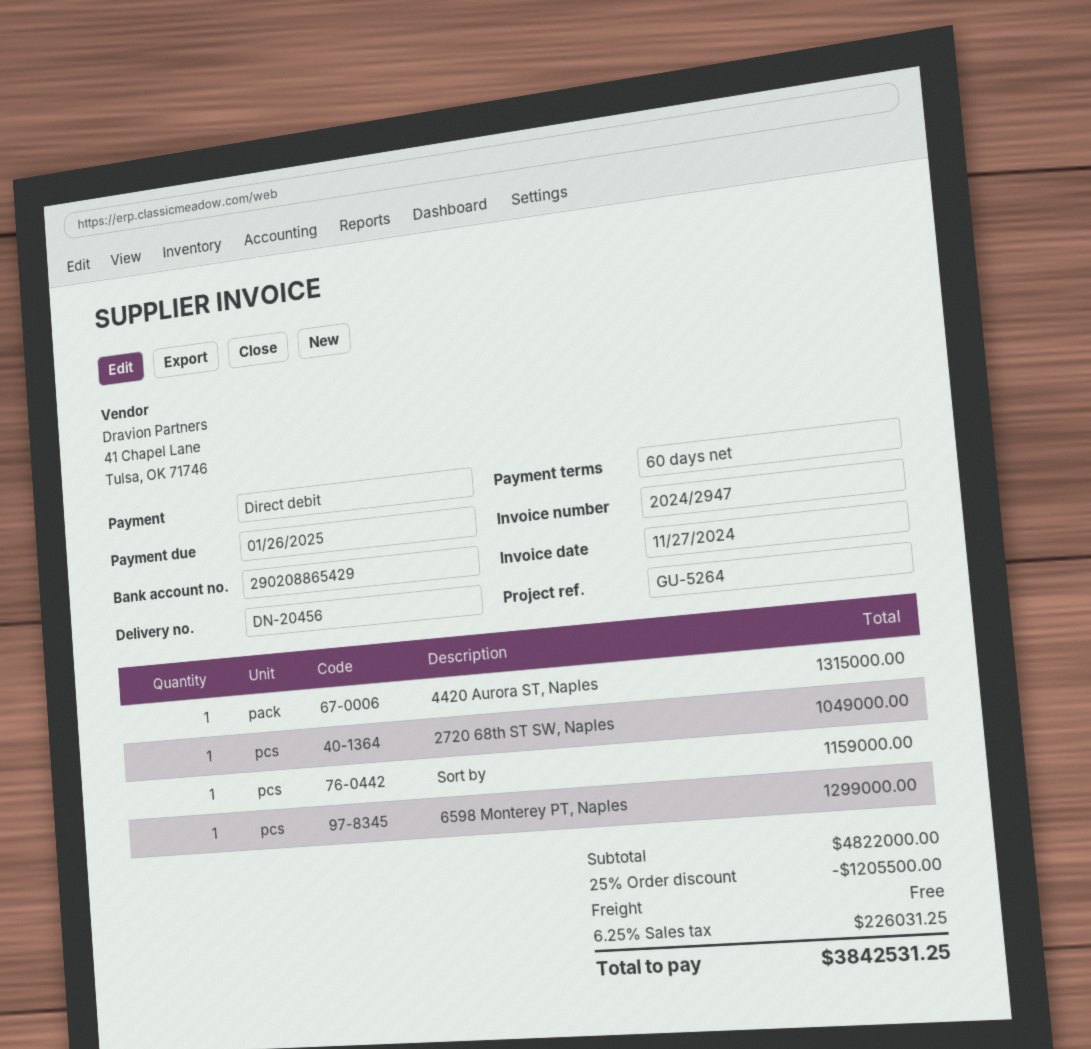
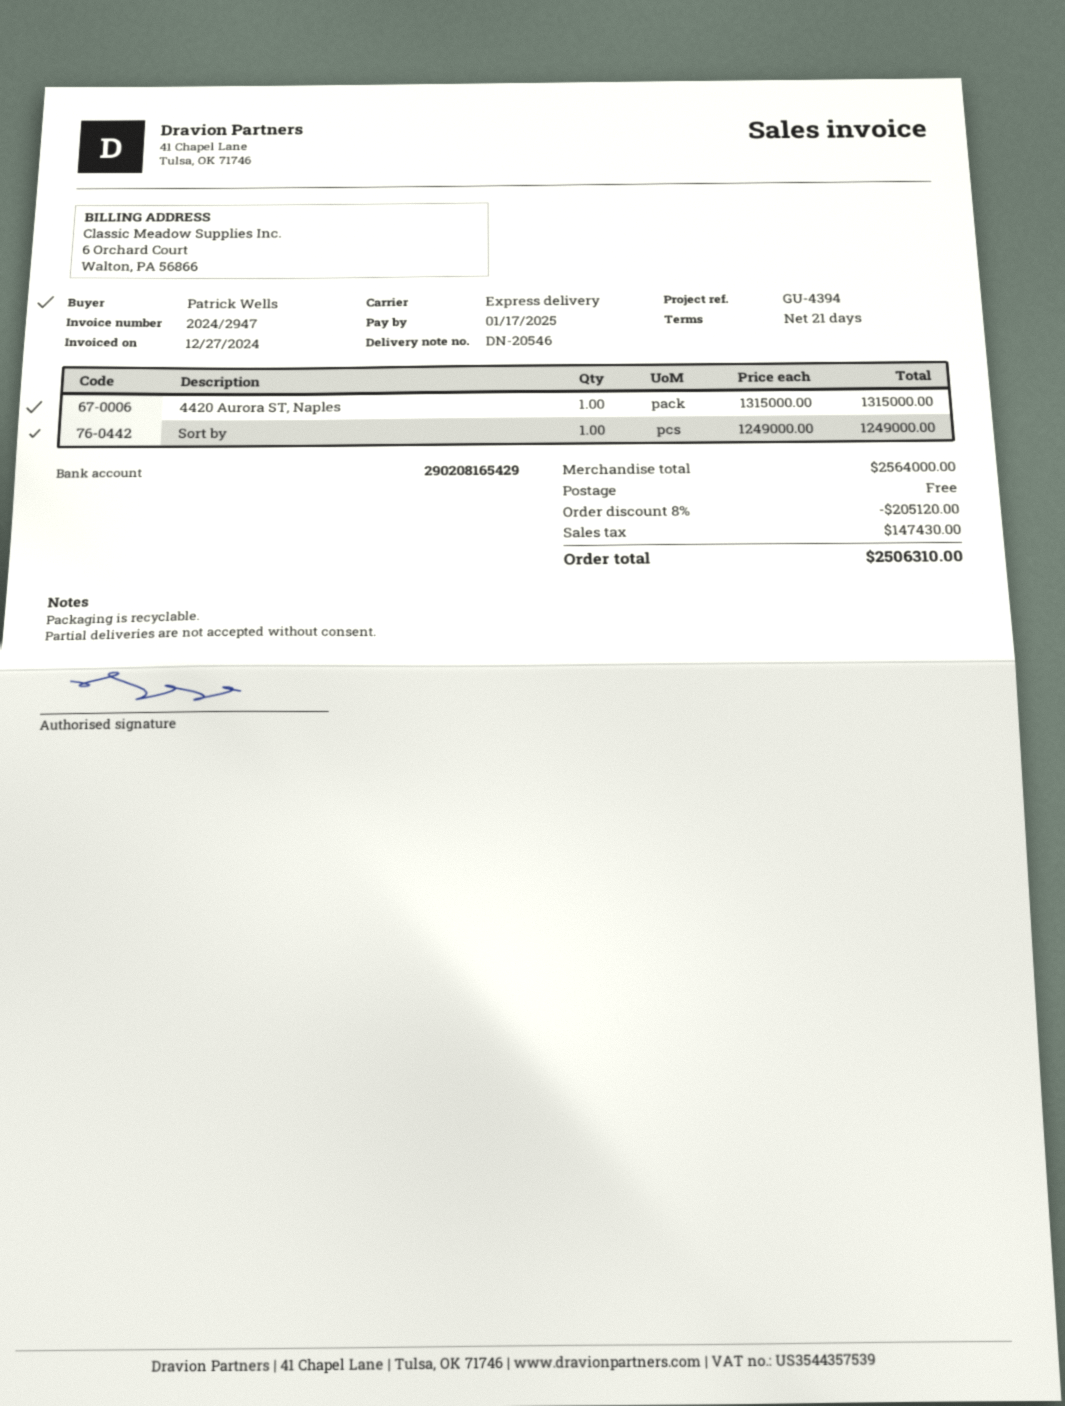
delivery note number: DN-20456 -> DN-20546
invoice date: 2024-11-27 -> 2024-12-27
payment terms: 60 days -> 21 days
due date: 2025-01-26 -> 2025-01-17
reference: GU-5264 -> GU-4394
bank account: 290208865429 -> 290208165429
2720 68th ST SW, Naples: 1 for 1049000.00 -> none
Sort by: 1 for 1159000.00 -> 1 for 1249000.00
6598 Monterey PT, Naples: 1 for 1299000.00 -> none
subtotal: 4822000.00 -> 2564000.00
discount: 25% = 1205500.00 -> 8% = 205120.00
tax: 226031.25 -> 147430.00
total: 3842531.25 -> 2506310.00

